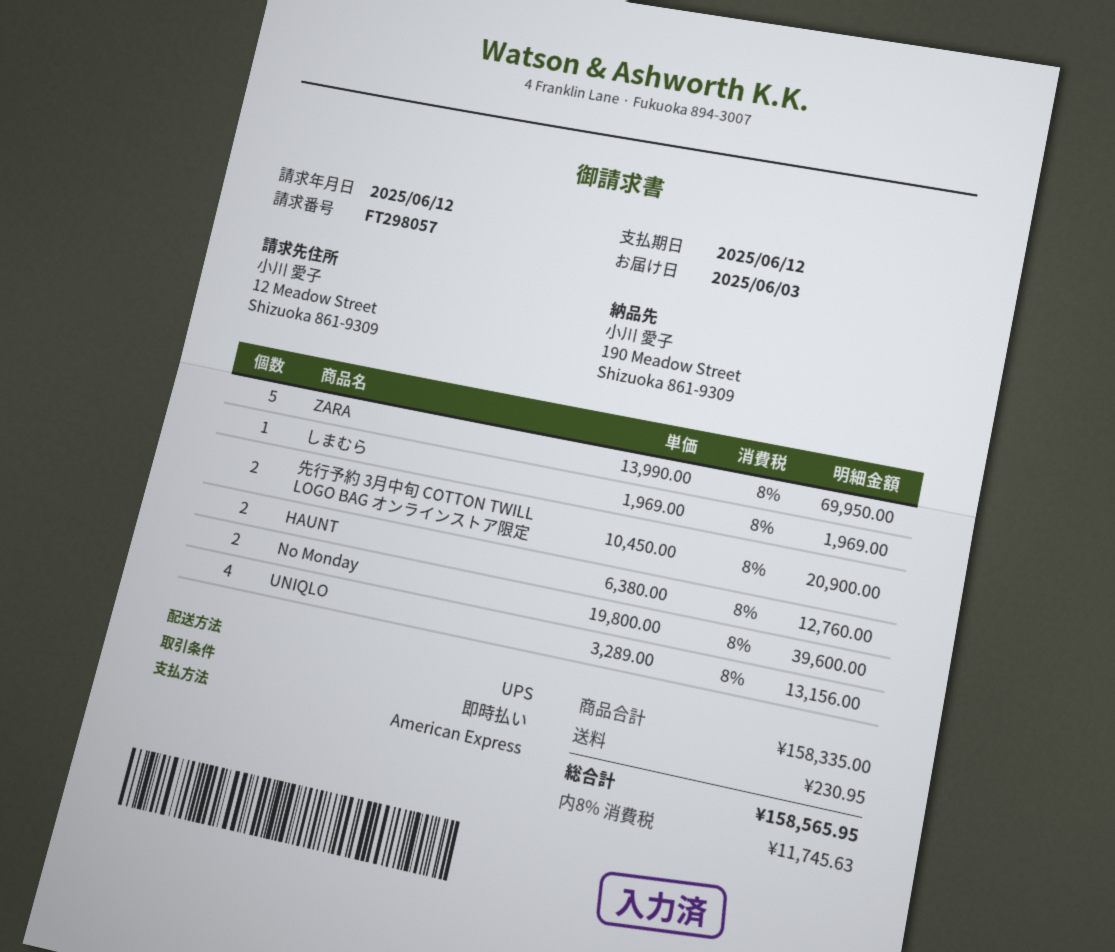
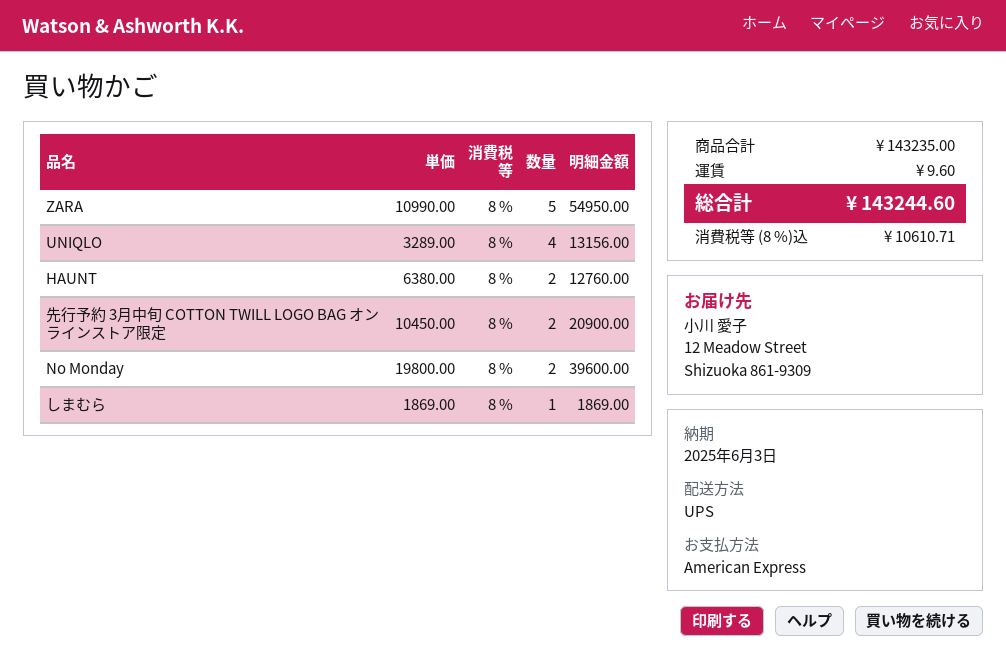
ship to: 190 Meadow Street, Shizuoka 861-9309 -> 12 Meadow Street, Shizuoka 861-9309
ZARA: 5 x 13990.00 = 69950.00 -> 5 x 10990.00 = 54950.00
しまむら: 1 x 1969.00 = 1969.00 -> 1 x 1869.00 = 1869.00
subtotal: 158335.00 -> 143235.00
shipping: 230.95 -> 9.60
tax: 8% = 11745.63 -> 8% = 10610.71
total: 158565.95 -> 143244.60

